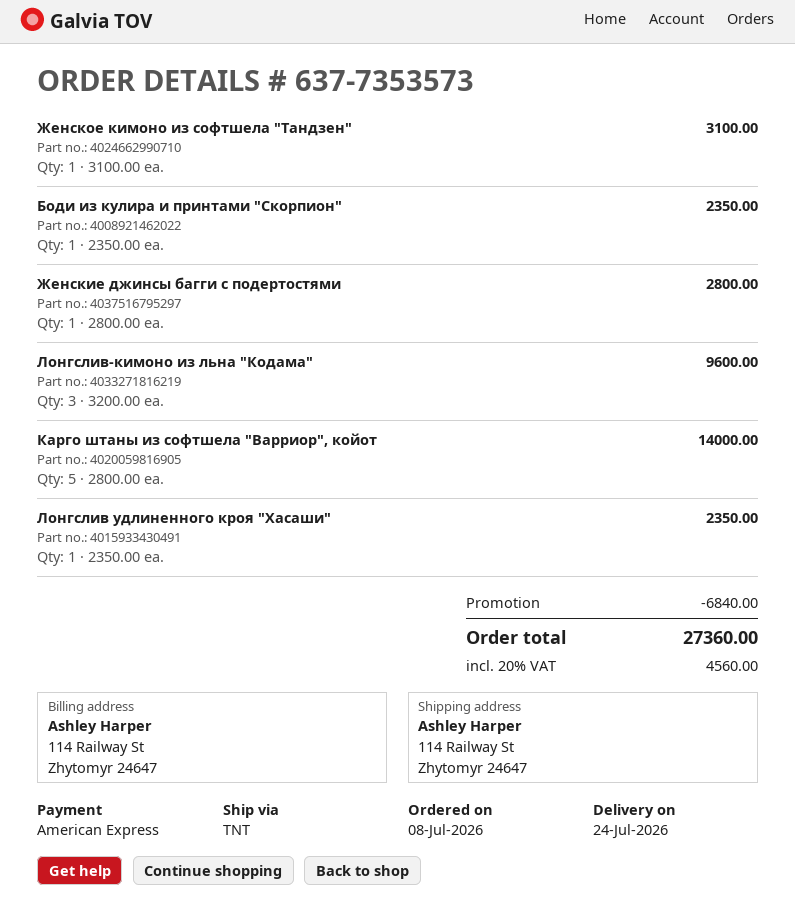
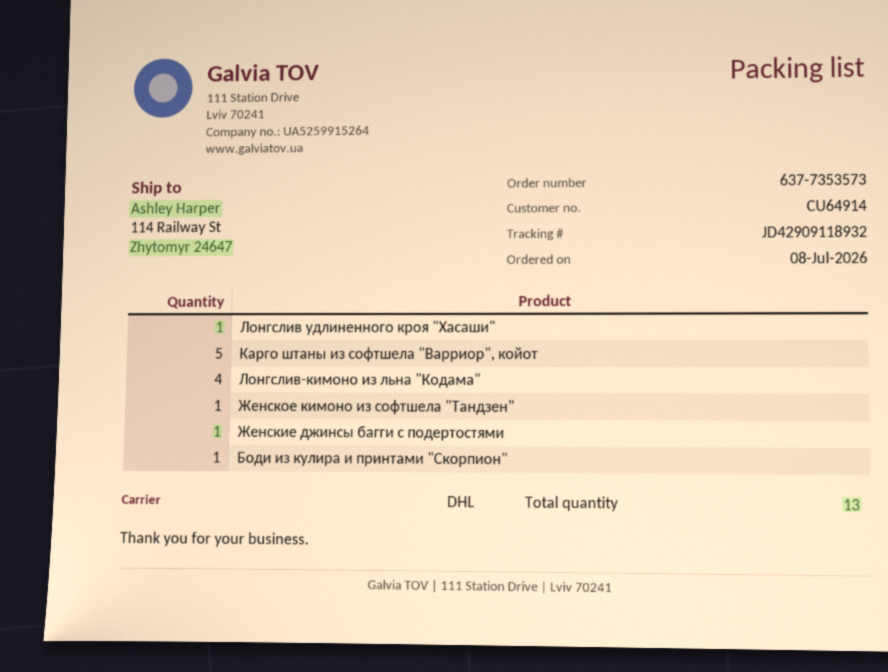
shipping method: TNT -> DHL
Лонгслив-кимоно из льна "Кодама": 3 -> 4

